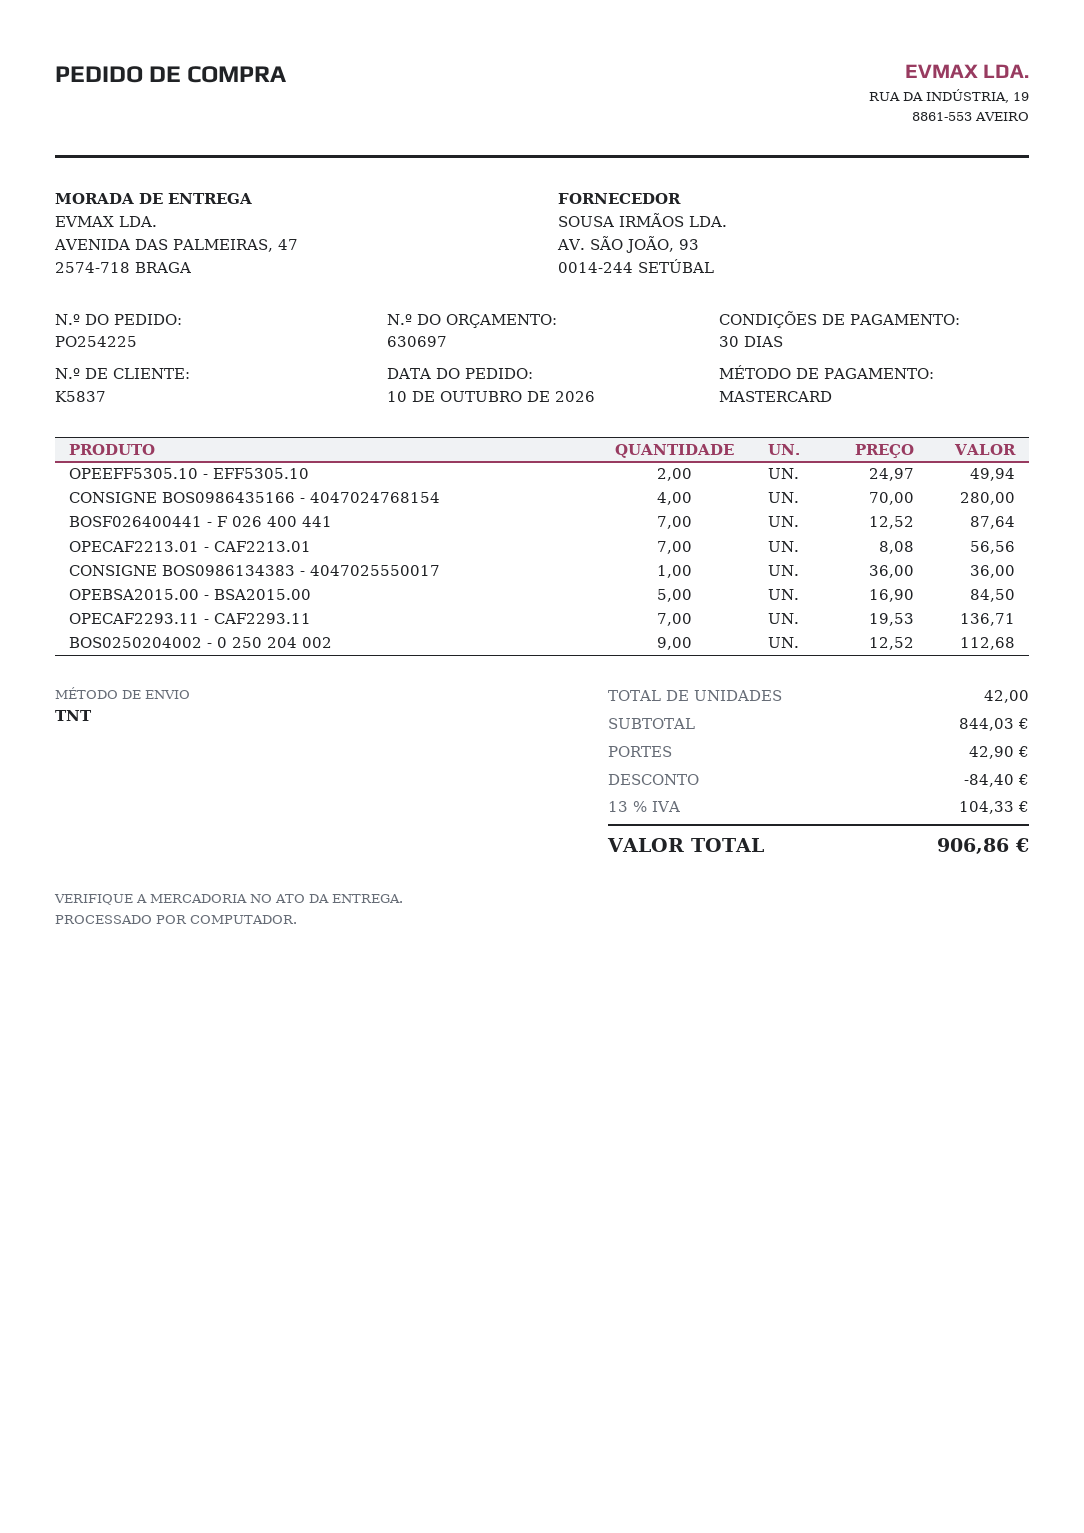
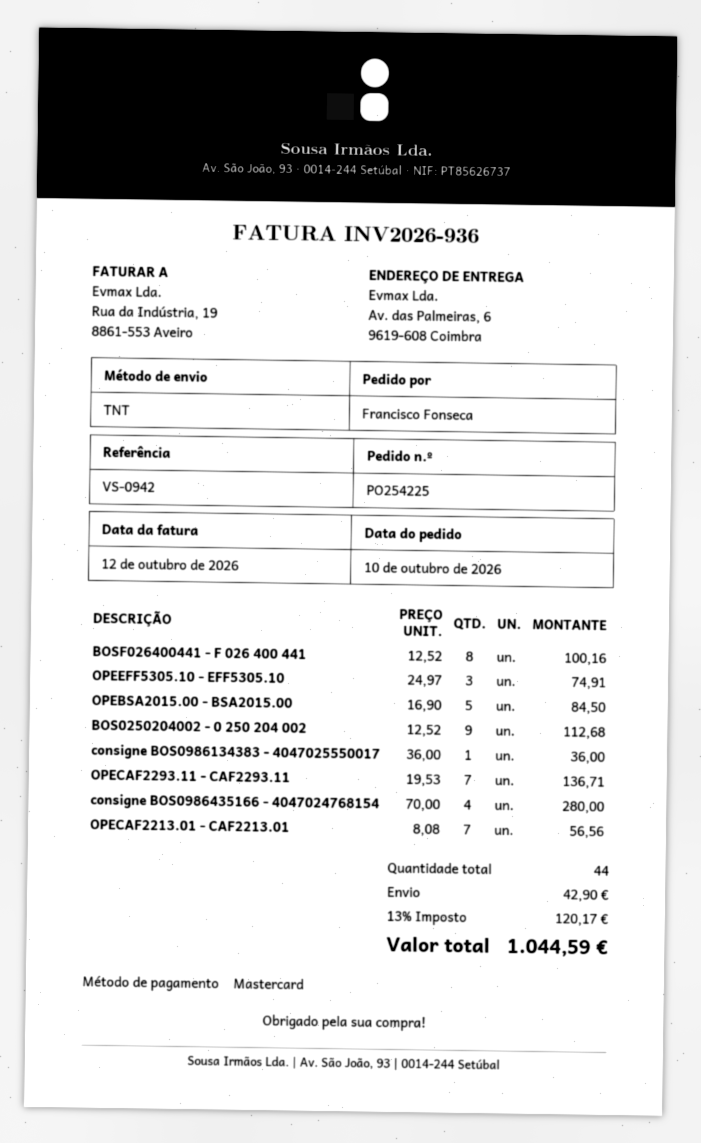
ship to: AVENIDA DAS PALMEIRAS, 47, 2574-718 BRAGA -> Av. das Palmeiras, 6, 9619-608 Coimbra
OPEEFF5305.10 - EFF5305.10: 2 x 24.97 = 49.94 -> 3 x 24.97 = 74.91
BOSF026400441 - F 026 400 441: 7 x 12.52 = 87.64 -> 8 x 12.52 = 100.16
total quantity: 42 -> 44
discount: 84.40 -> none
tax: 13% = 104.33 -> 13% = 120.17
total: 906.86 -> 1044.59

